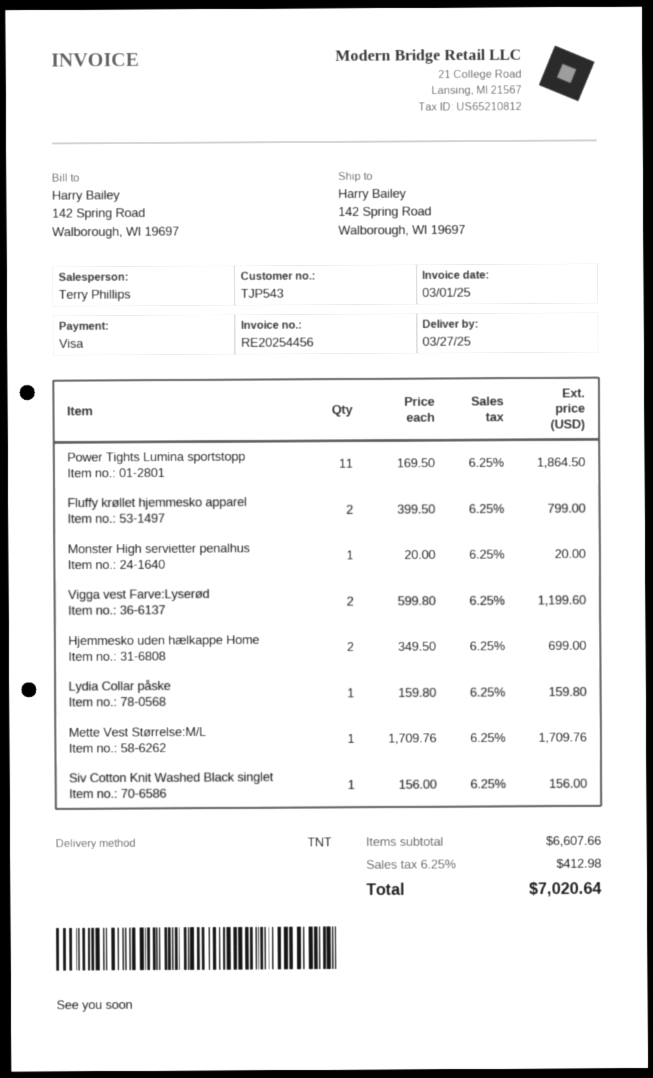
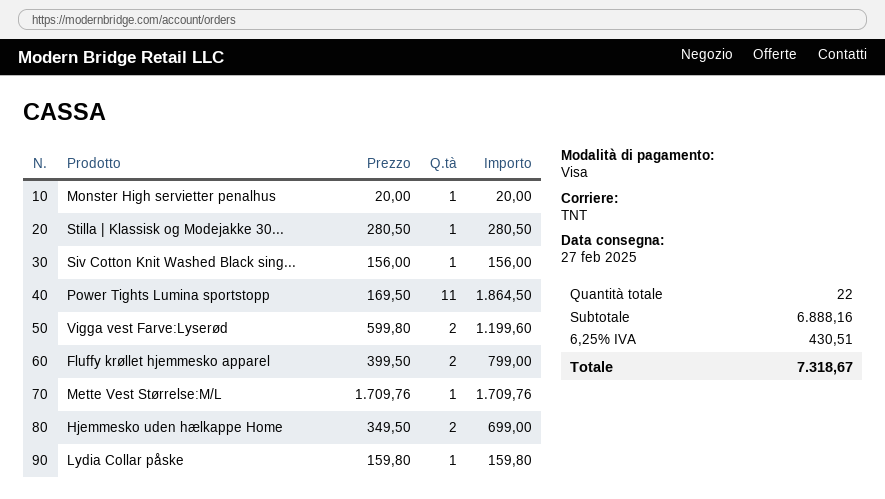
delivery date: 2025-03-27 -> 2025-02-27
Stilla | Klassisk og Modejakke 30...: none -> 1 x 280.50 = 280.50
subtotal: 6607.66 -> 6888.16
tax: 6.25% = 412.98 -> 6.25% = 430.51
total: 7020.64 -> 7318.67

